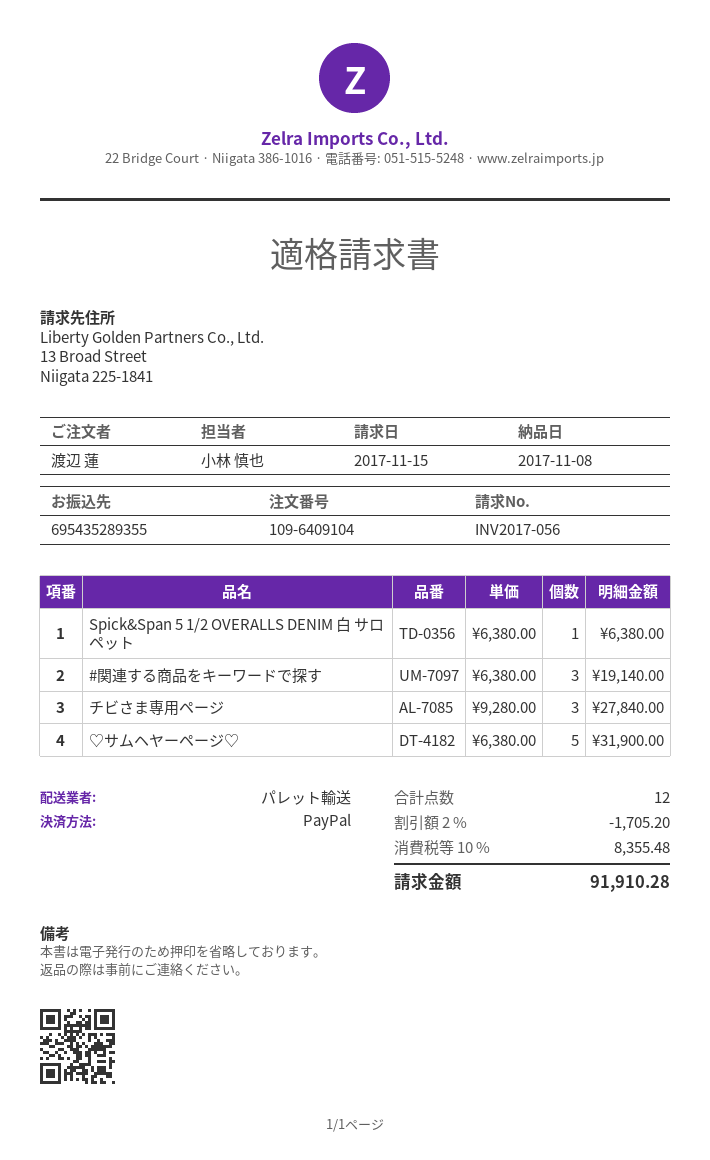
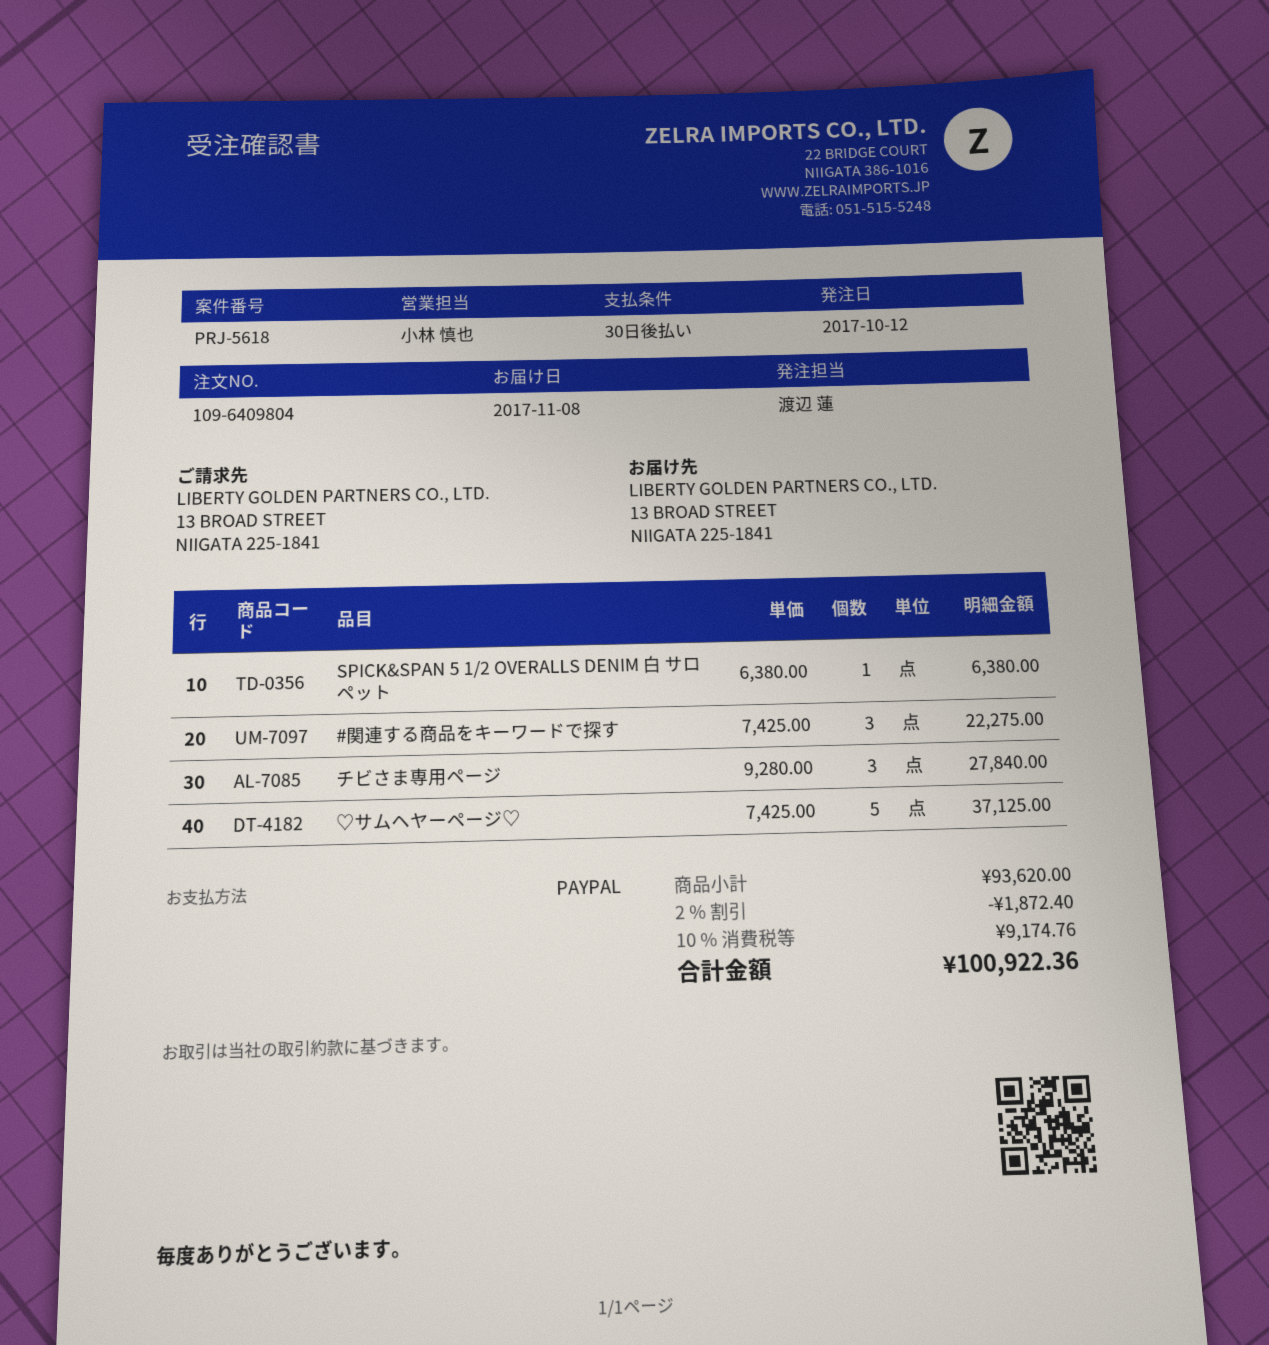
order number: 109-6409104 -> 109-6409804
#関連する商品をキーワードで探す: 3 x 6380.00 = 19140.00 -> 3 x 7425.00 = 22275.00
♡サムヘヤーページ♡: 5 x 6380.00 = 31900.00 -> 5 x 7425.00 = 37125.00
discount: 2% = 1705.20 -> 2% = 1872.40
tax: 10% = 8355.48 -> 10% = 9174.76
total: 91910.28 -> 100922.36

